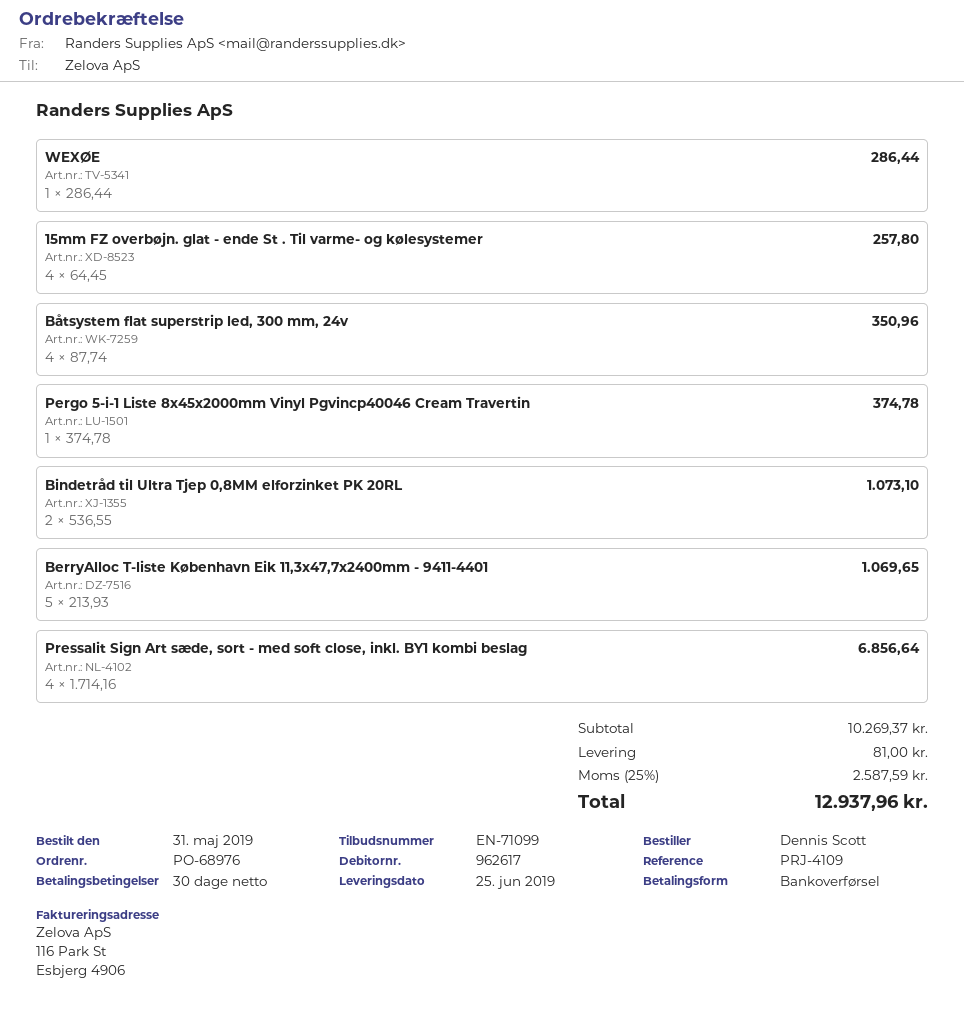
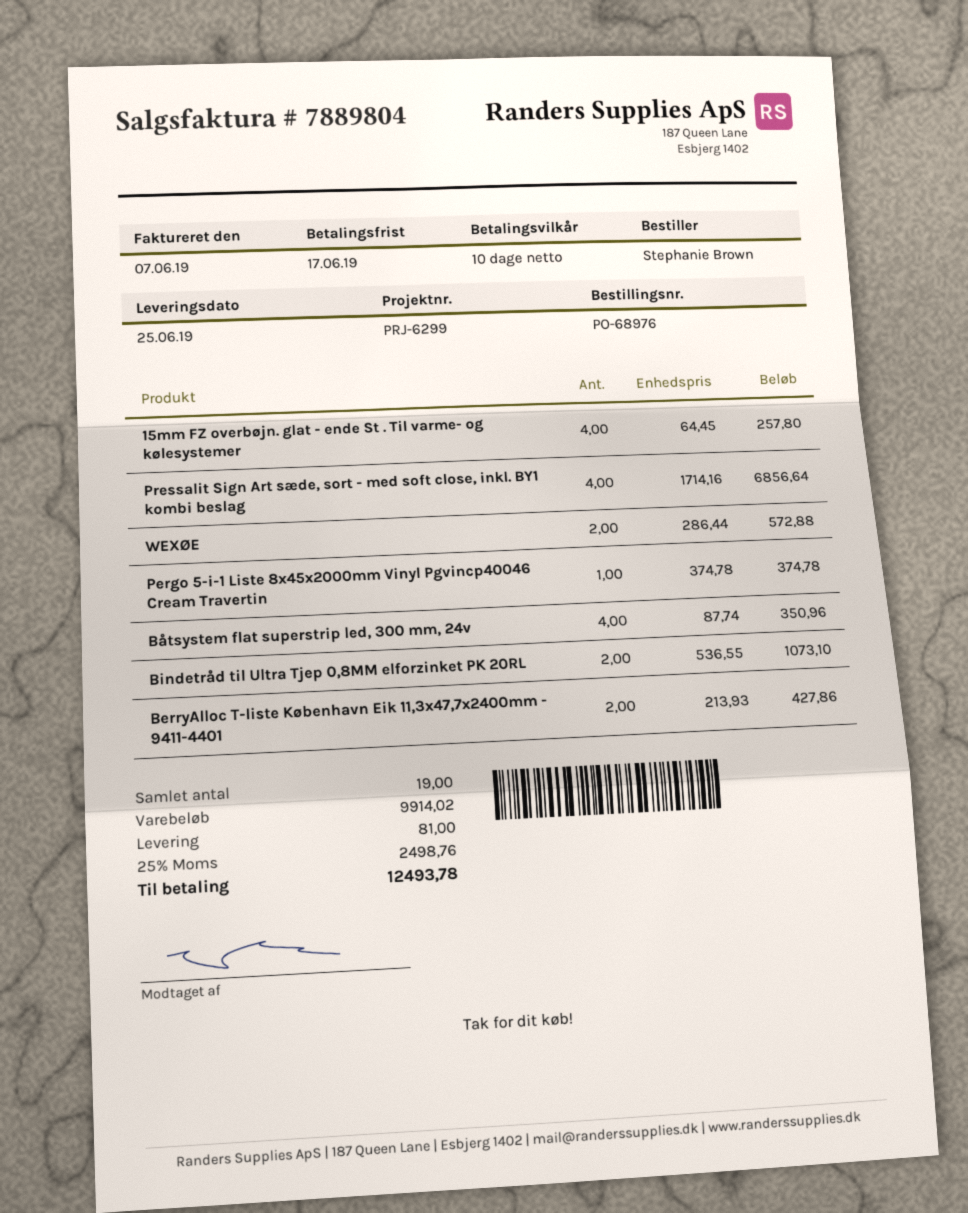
payment terms: 30 days -> 10 days
reference: PRJ-4109 -> PRJ-6299
ordered by: Dennis Scott -> Stephanie Brown
WEXØE: 1 x 286.44 = 286.44 -> 2 x 286.44 = 572.88
BerryAlloc T-liste København Eik 11,3x47,7x2400mm - 9411-4401: 5 x 213.93 = 1069.65 -> 2 x 213.93 = 427.86
subtotal: 10269.37 -> 9914.02
tax: 25% = 2587.59 -> 25% = 2498.76
total: 12937.96 -> 12493.78

